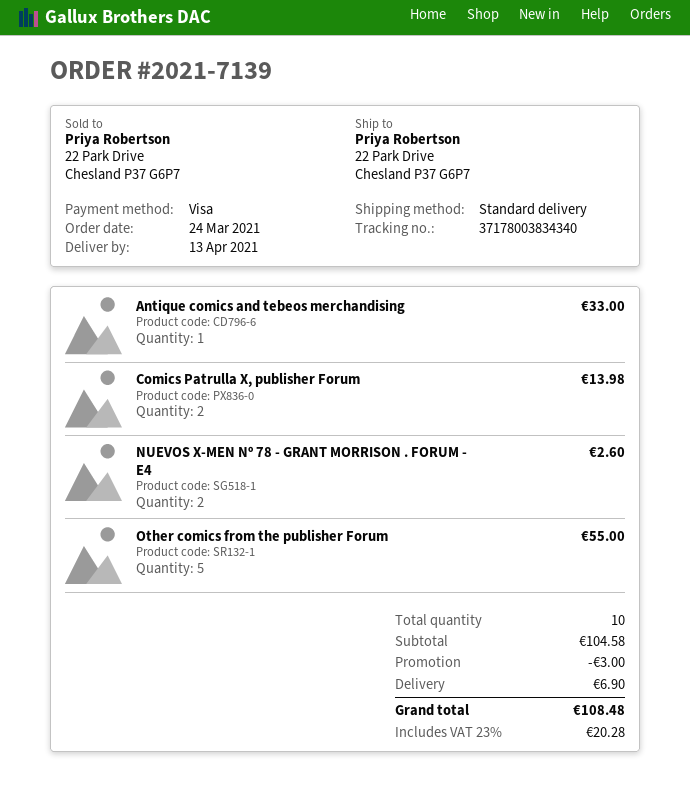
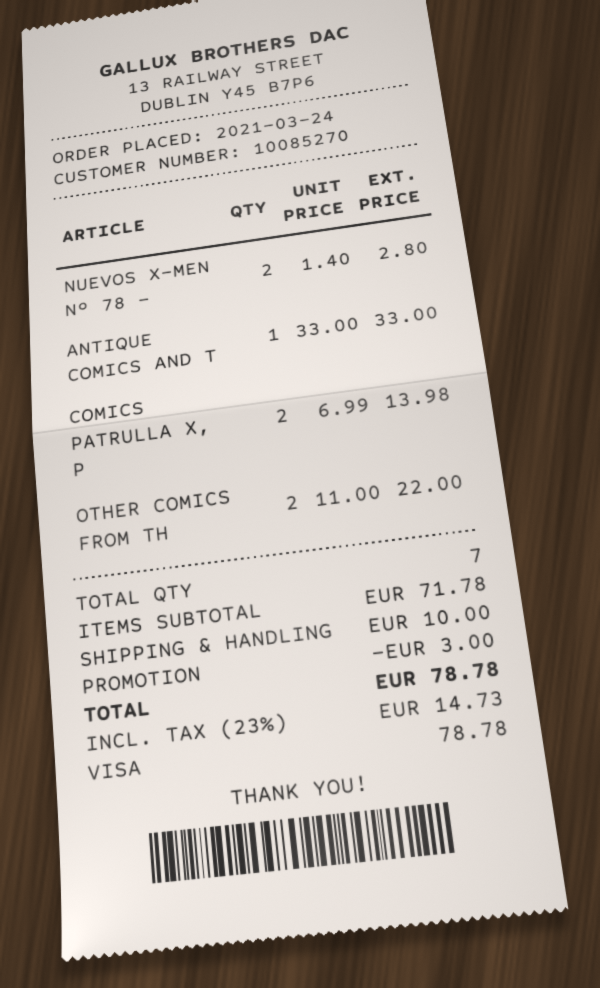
NUEVOS X-MEN Nº 78 - GRANT MORRISON . FORUM - E4: 2 for 2.60 -> 2 for 2.80
Other comics from the publisher Forum: 5 for 55.00 -> 2 for 22.00
total quantity: 10 -> 7
subtotal: 104.58 -> 71.78
shipping: 6.90 -> 10.00
tax: 23% = 20.28 -> 23% = 14.73
total: 108.48 -> 78.78

